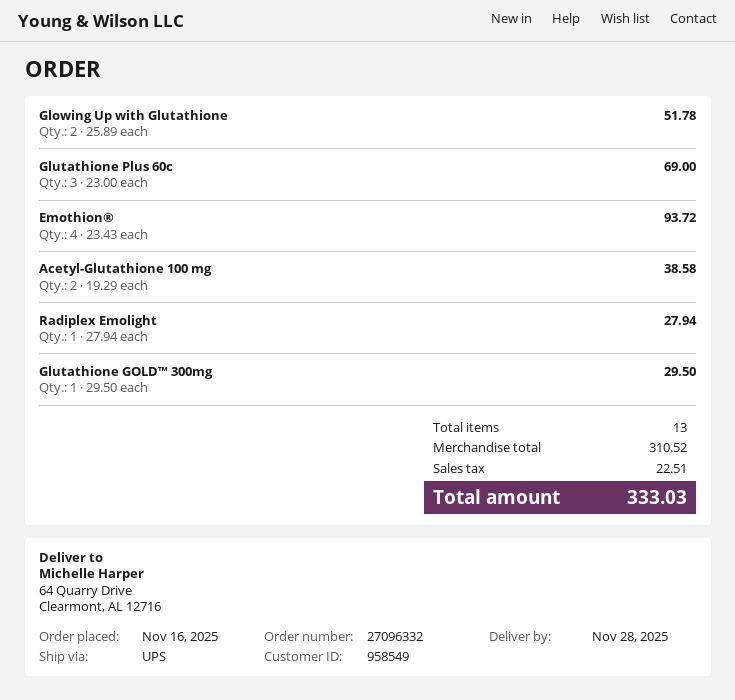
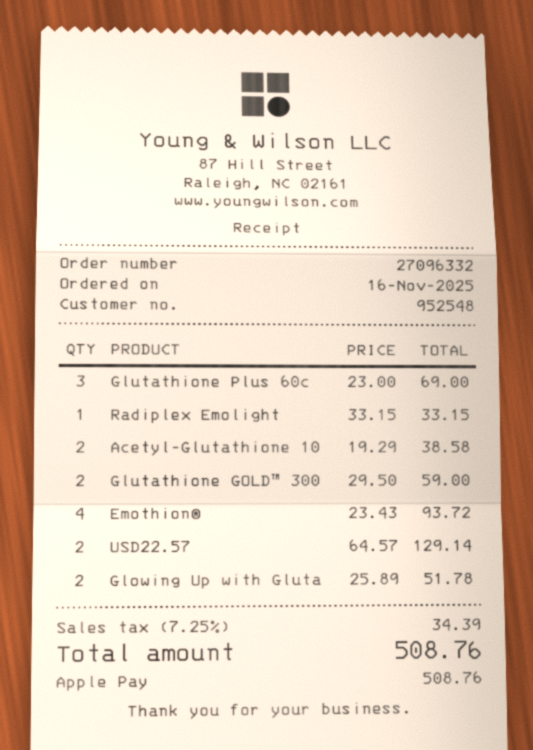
customer number: 958549 -> 952548
Radiplex Emolight: 1 x 27.94 = 27.94 -> 1 x 33.15 = 33.15
Glutathione GOLD™ 300mg: 1 x 29.50 = 29.50 -> 2 x 29.50 = 59.00
USD22.57: none -> 2 x 64.57 = 129.14
tax: 22.51 -> 34.39
total: 333.03 -> 508.76

